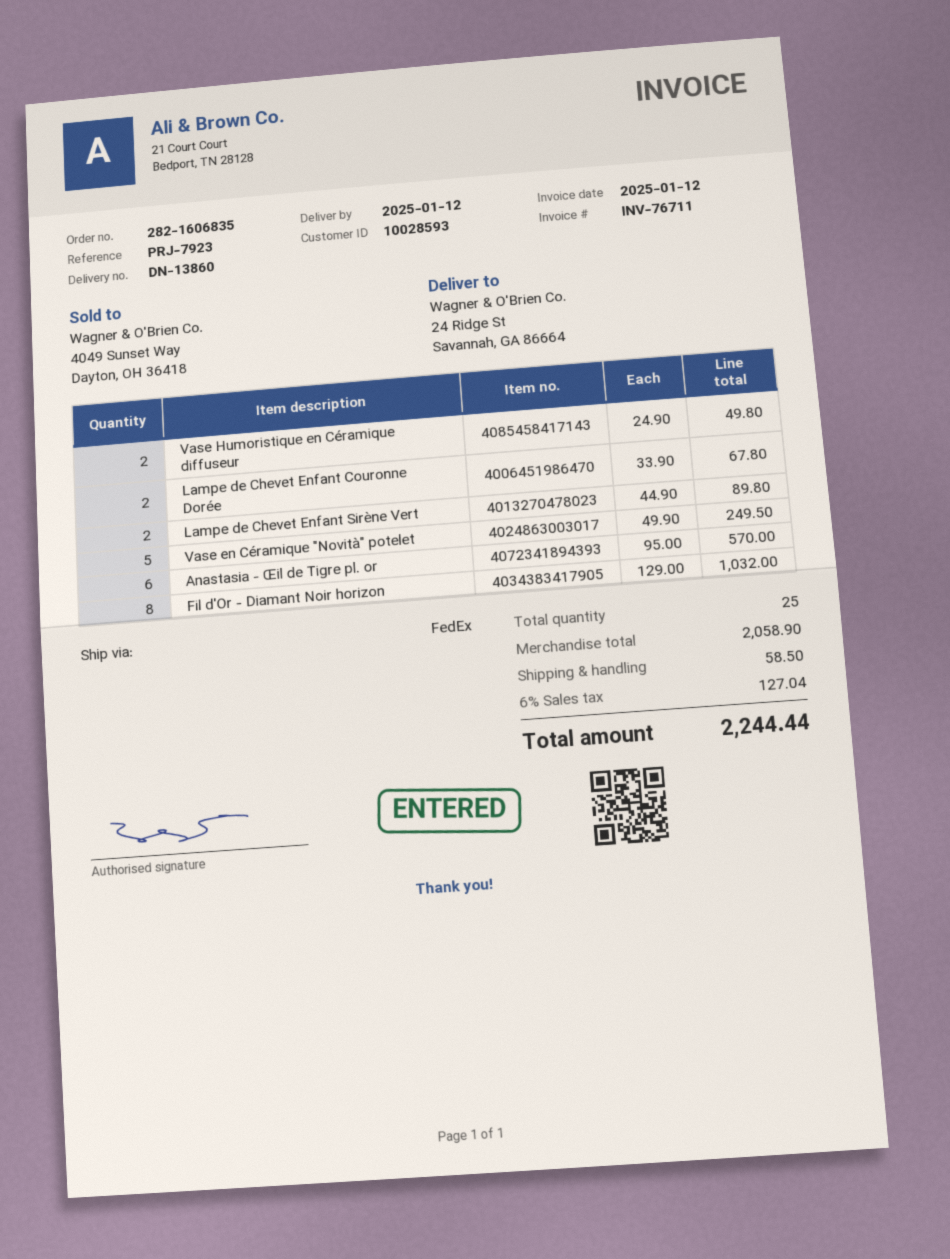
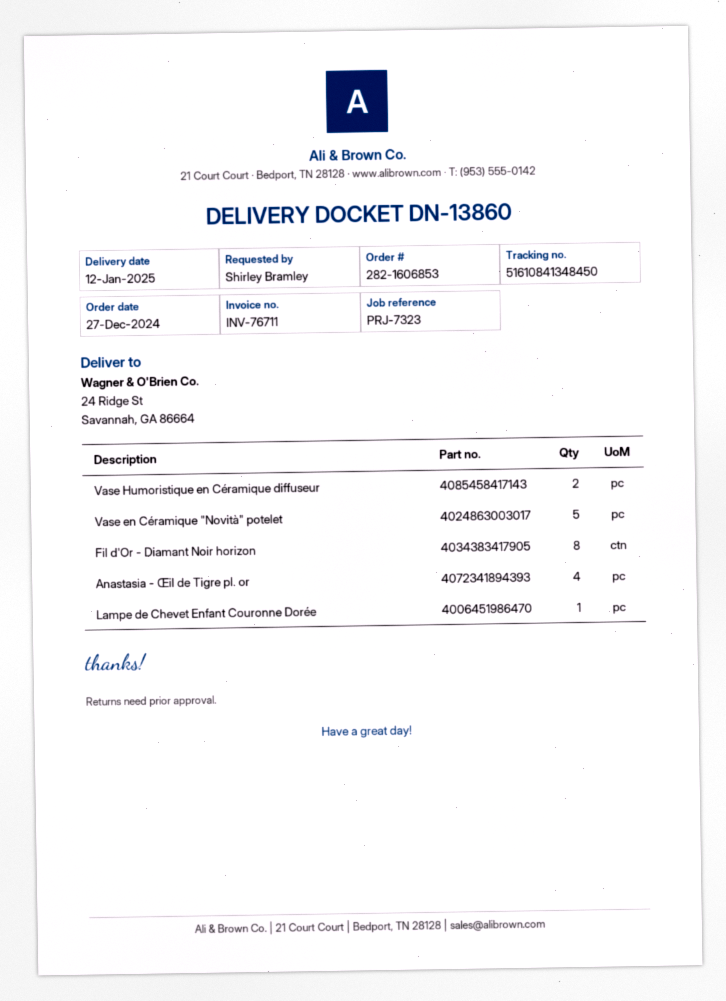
order number: 282-1606835 -> 282-1606853
reference: PRJ-7923 -> PRJ-7323
Lampe de Chevet Enfant Couronne Dorée: 2 -> 1
Lampe de Chevet Enfant Sirène Vert: 2 -> none
Anastasia - Œil de Tigre pl. or: 6 -> 4

